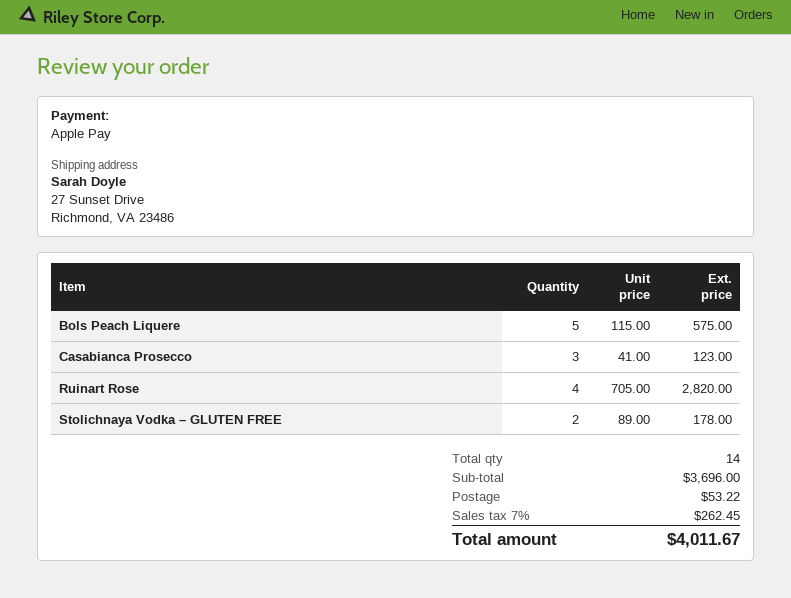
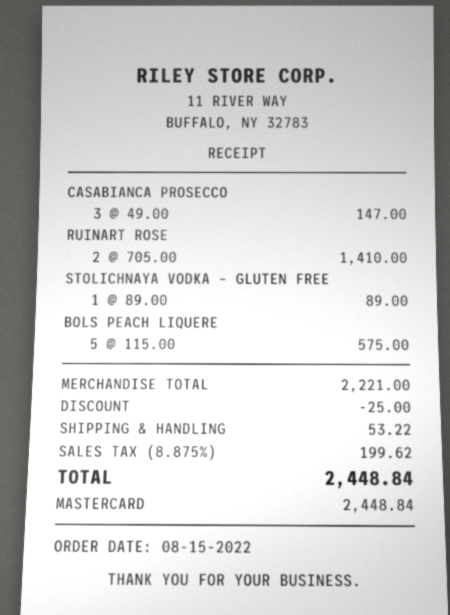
payment method: Apple Pay -> Mastercard
Casabianca Prosecco: 3 x 41.00 = 123.00 -> 3 x 49.00 = 147.00
Ruinart Rose: 4 x 705.00 = 2820.00 -> 2 x 705.00 = 1410.00
Stolichnaya Vodka – GLUTEN FREE: 2 x 89.00 = 178.00 -> 1 x 89.00 = 89.00
subtotal: 3696.00 -> 2221.00
discount: none -> 25.00
tax: 7% = 262.45 -> 8.875% = 199.62
total: 4011.67 -> 2448.84

